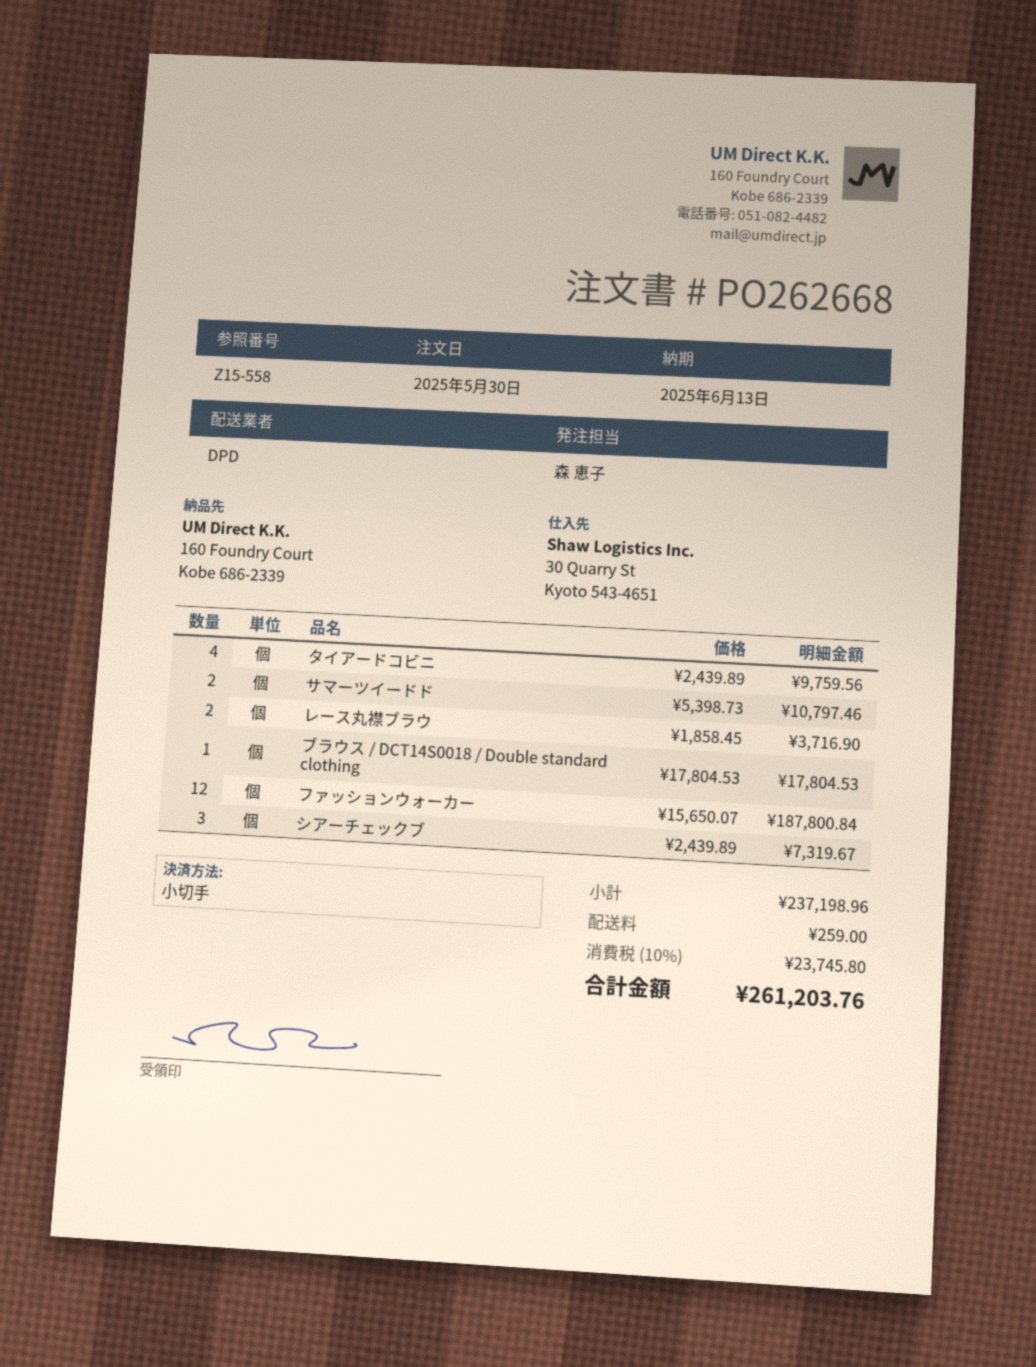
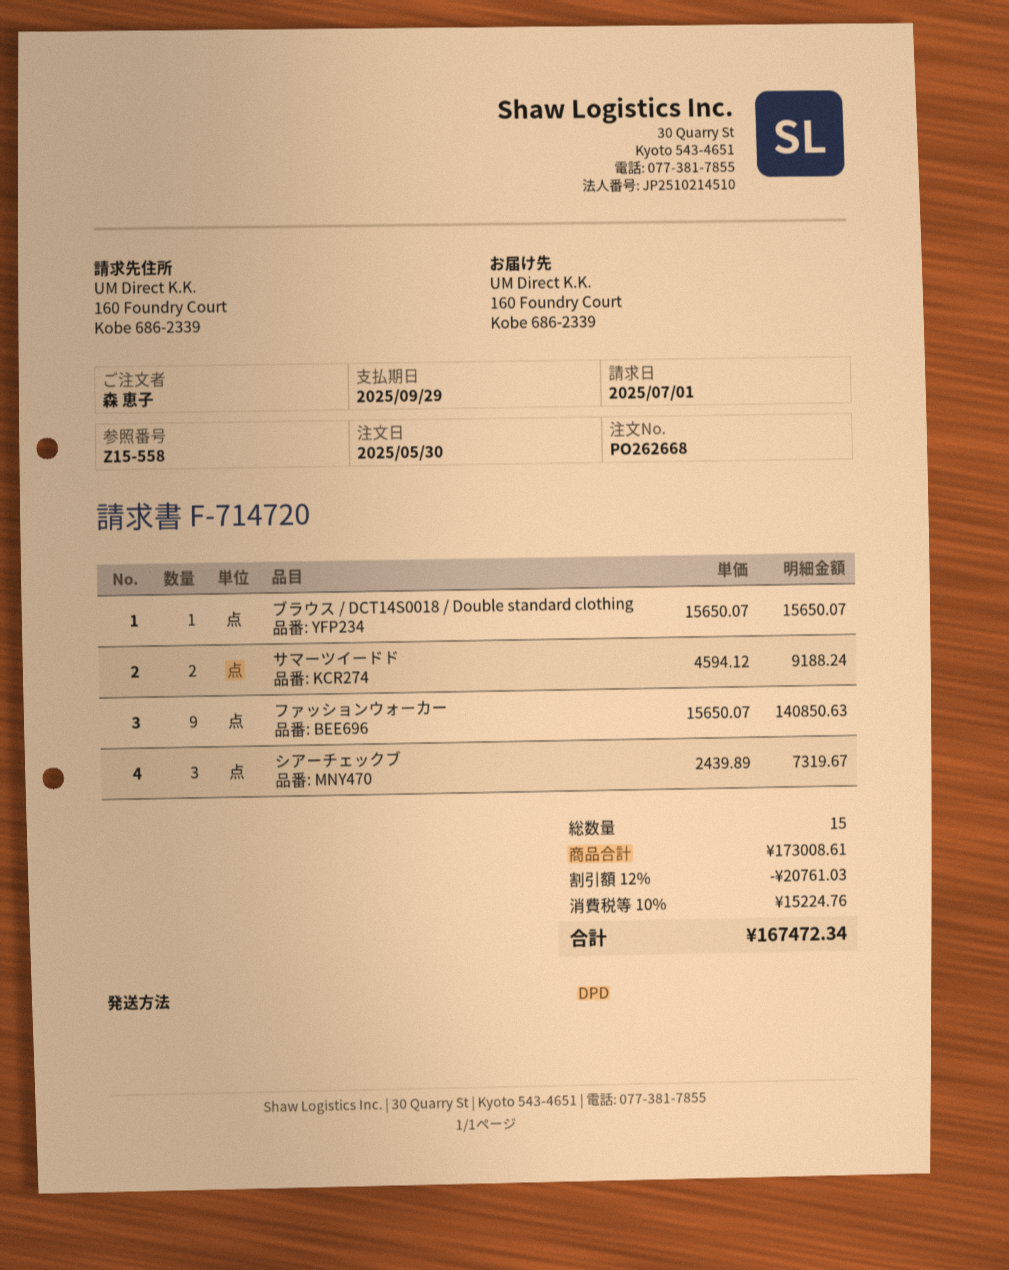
タイアードコビニ: 4 x 2439.89 = 9759.56 -> none
サマーツイードド: 2 x 5398.73 = 10797.46 -> 2 x 4594.12 = 9188.24
レース丸襟ブラウ: 2 x 1858.45 = 3716.90 -> none
ブラウス / DCT14S0018 / Double standard clothing: 1 x 17804.53 = 17804.53 -> 1 x 15650.07 = 15650.07
ファッションウォーカー: 12 x 15650.07 = 187800.84 -> 9 x 15650.07 = 140850.63
subtotal: 237198.96 -> 173008.61
discount: none -> 12% = 20761.03
shipping: 259.00 -> none
tax: 10% = 23745.80 -> 10% = 15224.76
total: 261203.76 -> 167472.34

